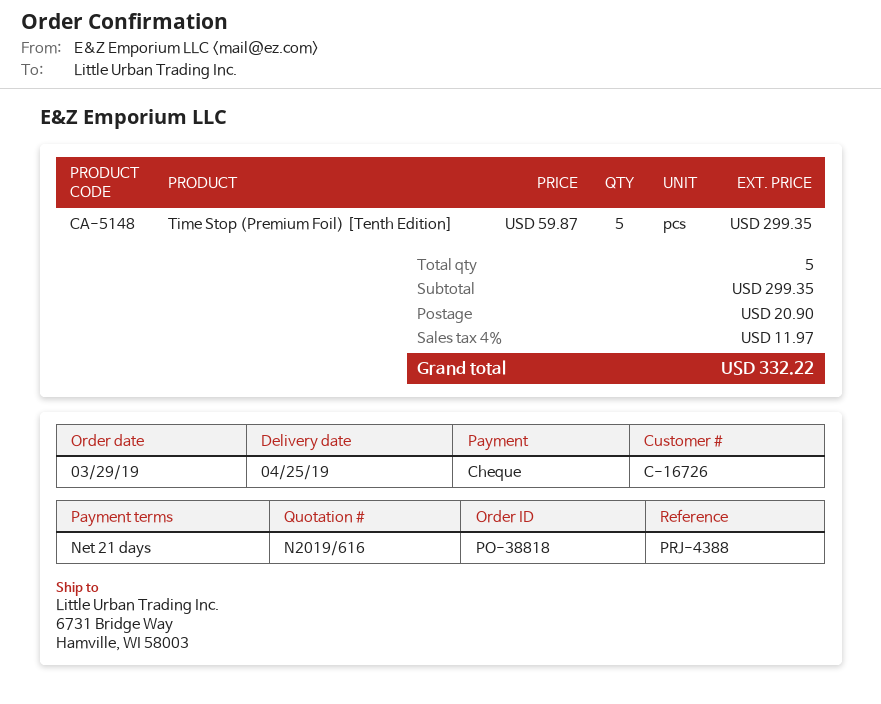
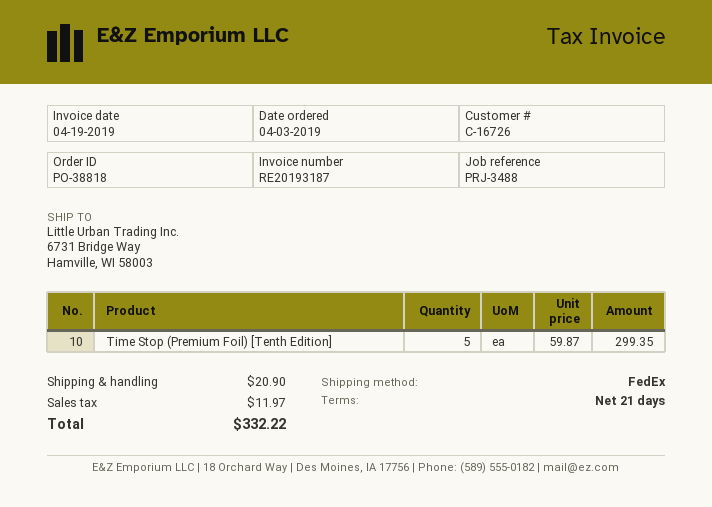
order date: 2019-03-29 -> 2019-04-03
reference: PRJ-4388 -> PRJ-3488

